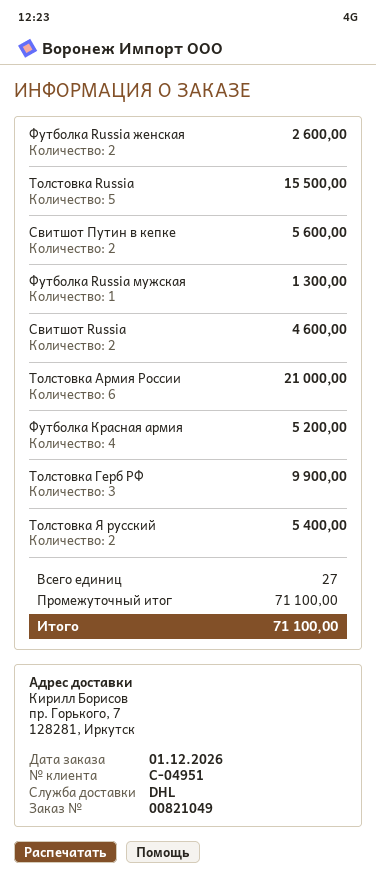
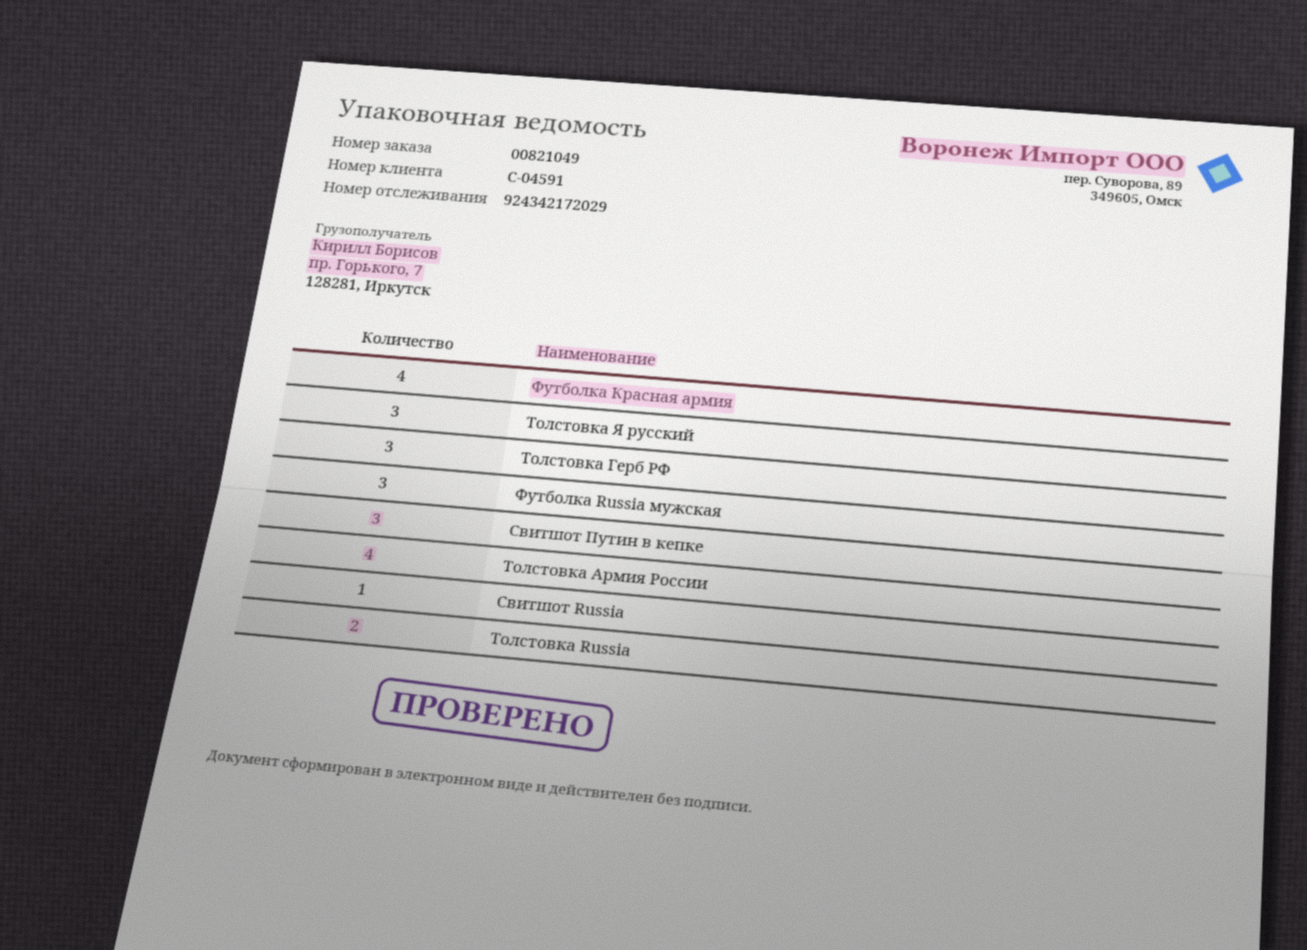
customer number: C-04951 -> C-04591
Футболка Russia женская: 2 -> none
Толстовка Russia: 5 -> 2
Свитшот Путин в кепке: 2 -> 3
Футболка Russia мужская: 1 -> 3
Свитшот Russia: 2 -> 1
Толстовка Армия России: 6 -> 4
Толстовка Я русский: 2 -> 3

